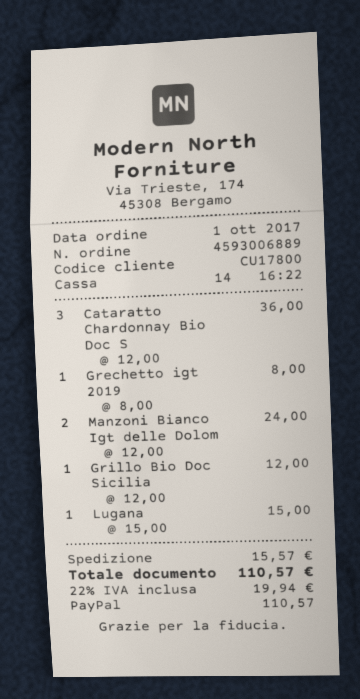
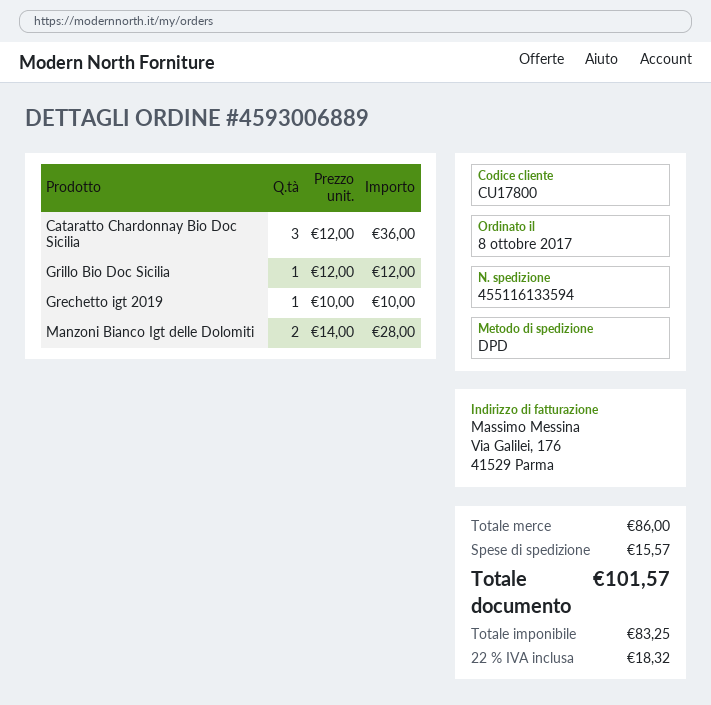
order date: 2017-10-01 -> 2017-10-08
Grechetto igt 2019: 1 x 8.00 = 8.00 -> 1 x 10.00 = 10.00
Manzoni Bianco Igt delle Dolom: 2 x 12.00 = 24.00 -> 2 x 14.00 = 28.00
Lugana: 1 x 15.00 = 15.00 -> none
tax: 22% = 19.94 -> 22% = 18.32
total: 110.57 -> 101.57

